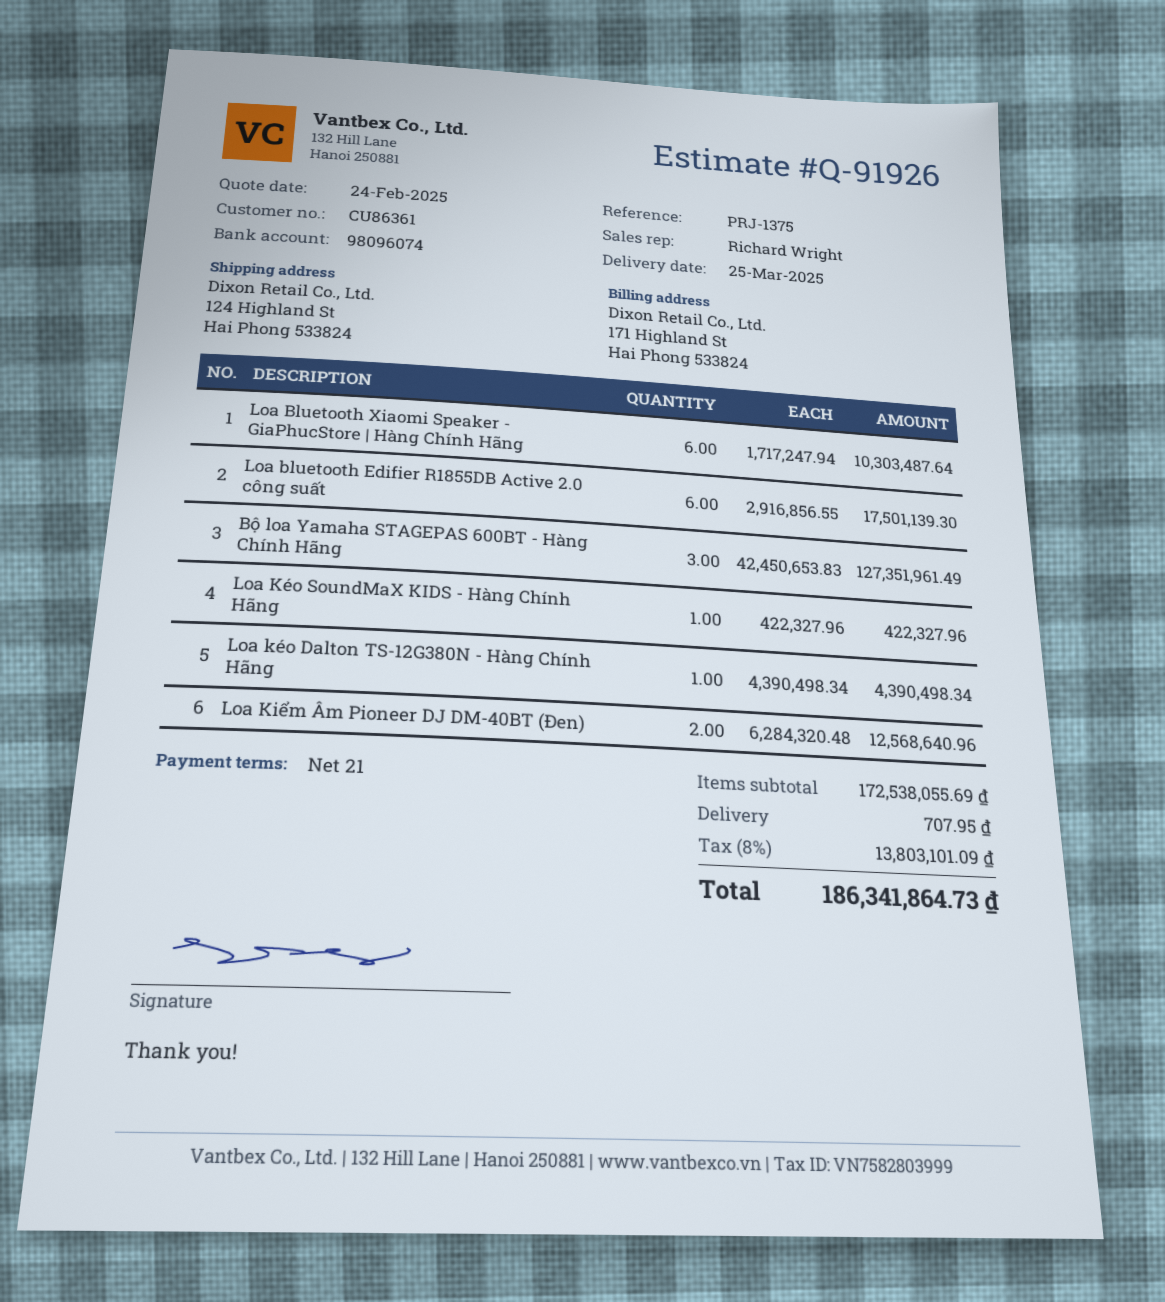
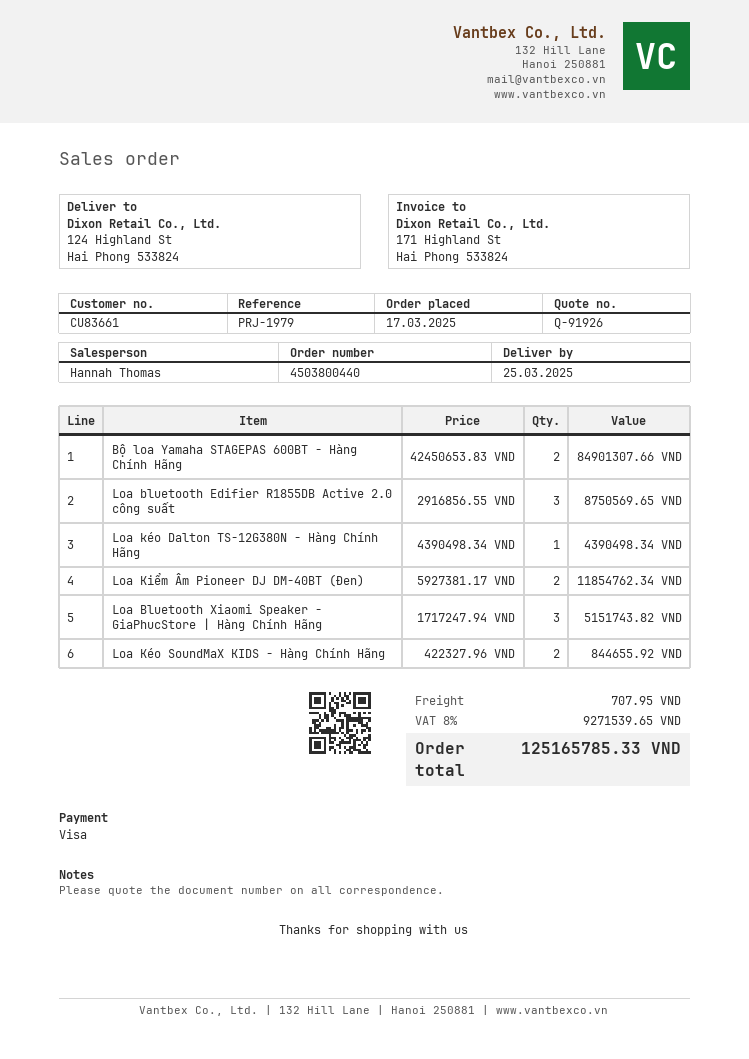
customer number: CU86361 -> CU83661
reference: PRJ-1375 -> PRJ-1979
sales rep: Richard Wright -> Hannah Thomas
Loa Bluetooth Xiaomi Speaker - GiaPhucStore | Hàng Chính Hãng: 6 x 1717247.94 = 10303487.64 -> 3 x 1717247.94 = 5151743.82
Loa bluetooth Edifier R1855DB Active 2.0 công suất: 6 x 2916856.55 = 17501139.30 -> 3 x 2916856.55 = 8750569.65
Bộ loa Yamaha STAGEPAS 600BT - Hàng Chính Hãng: 3 x 42450653.83 = 127351961.49 -> 2 x 42450653.83 = 84901307.66
Loa Kéo SoundMaX KIDS - Hàng Chính Hãng: 1 x 422327.96 = 422327.96 -> 2 x 422327.96 = 844655.92
Loa Kiểm Âm Pioneer DJ DM-40BT (Đen): 2 x 6284320.48 = 12568640.96 -> 2 x 5927381.17 = 11854762.34
tax: 8% = 13803101.09 -> 8% = 9271539.65
total: 186341864.73 -> 125165785.33

